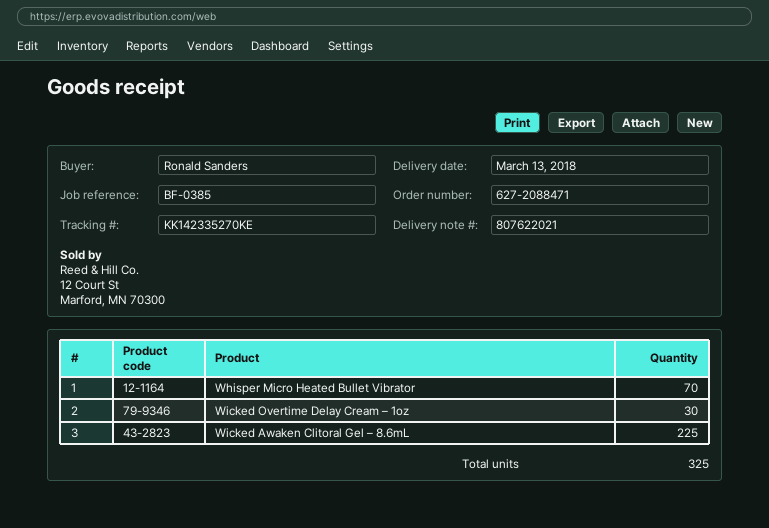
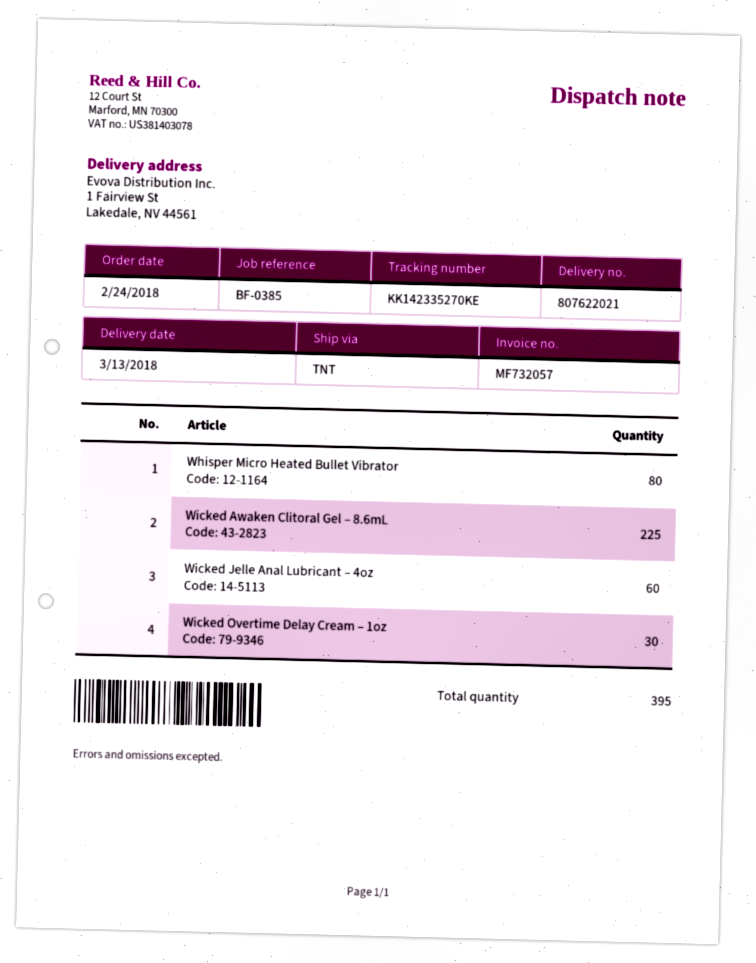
Whisper Micro Heated Bullet Vibrator: 70 -> 80
Wicked Jelle Anal Lubricant – 4oz: none -> 60
total quantity: 325 -> 395

